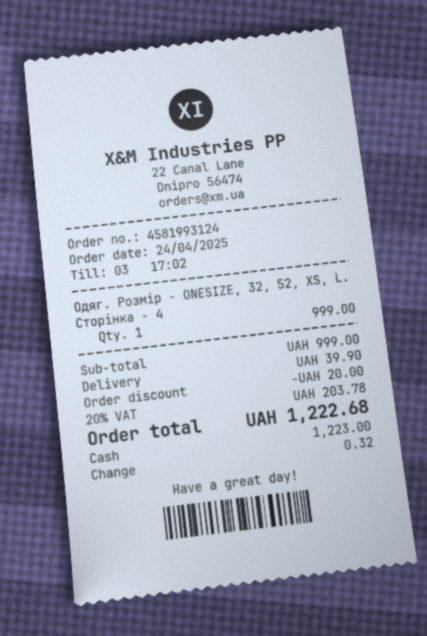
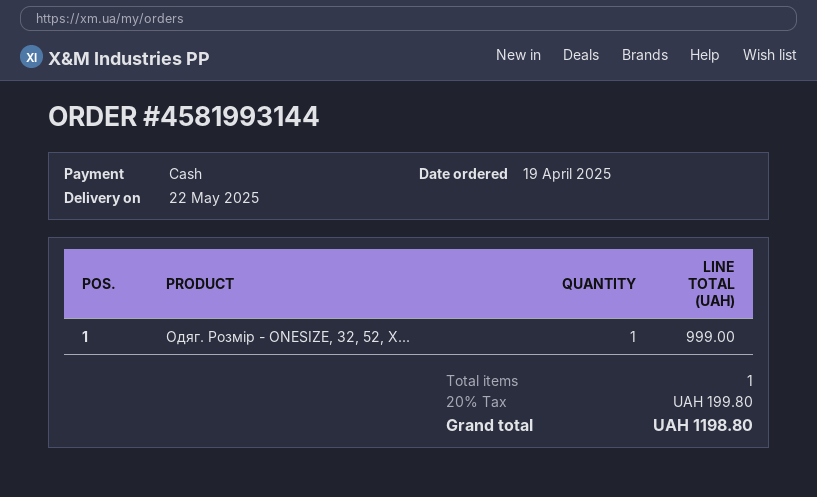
order number: 4581993124 -> 4581993144
order date: 2025-04-24 -> 2025-04-19
discount: 20.00 -> none
shipping: 39.90 -> none
tax: 20% = 203.78 -> 20% = 199.80
total: 1222.68 -> 1198.80

